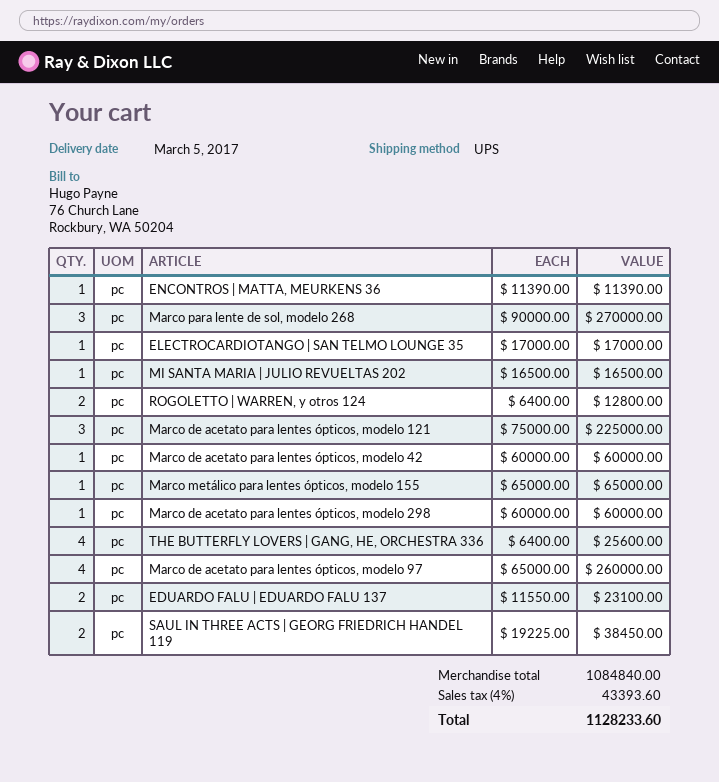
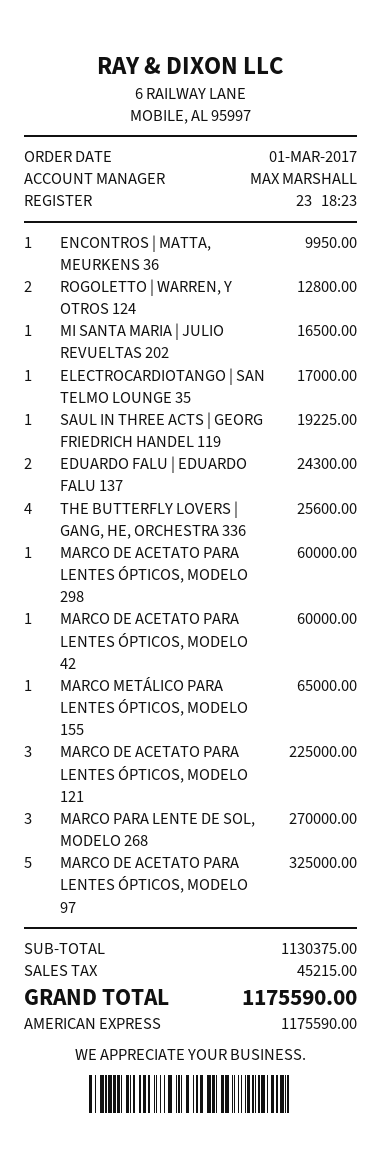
ENCONTROS | MATTA, MEURKENS 36: 1 for 11390.00 -> 1 for 9950.00
Marco de acetato para lentes ópticos, modelo 97: 4 for 260000.00 -> 5 for 325000.00
EDUARDO FALU | EDUARDO FALU 137: 2 for 23100.00 -> 2 for 24300.00
SAUL IN THREE ACTS | GEORG FRIEDRICH HANDEL 119: 2 for 38450.00 -> 1 for 19225.00
subtotal: 1084840.00 -> 1130375.00
tax: 43393.60 -> 45215.00
total: 1128233.60 -> 1175590.00

